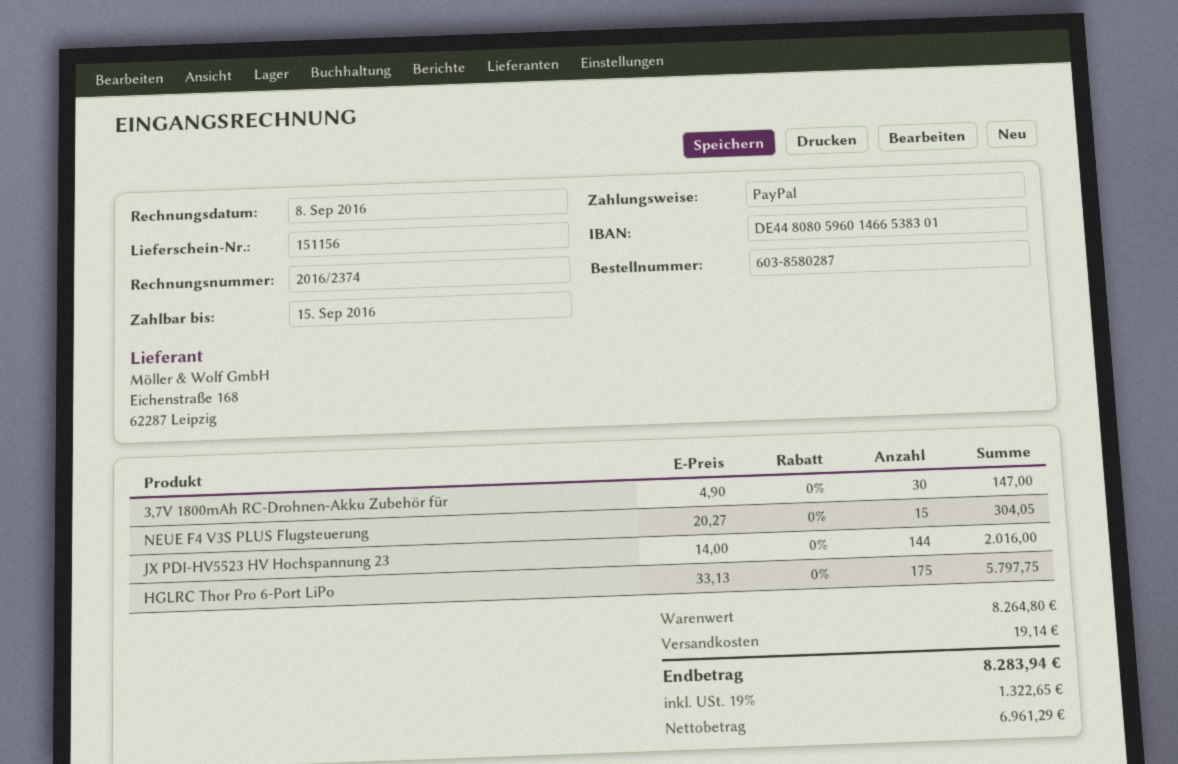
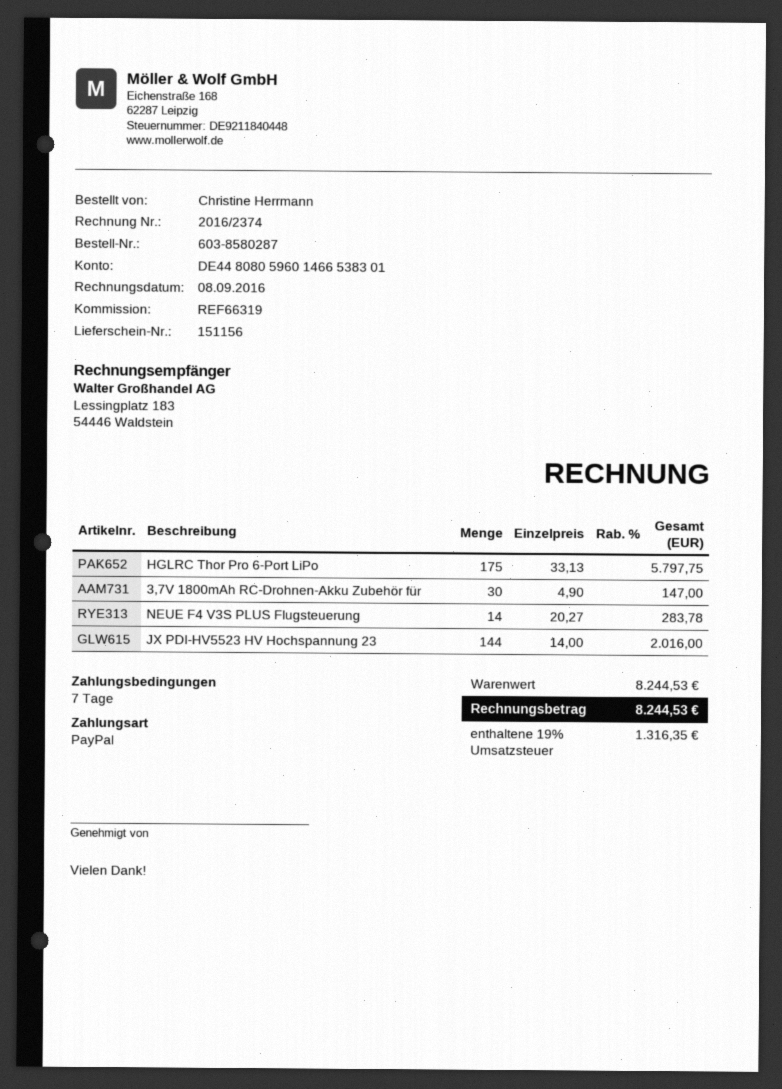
NEUE F4 V3S PLUS Flugsteuerung: 15 x 20.27 = 304.05 -> 14 x 20.27 = 283.78
subtotal: 8264.80 -> 8244.53
shipping: 19.14 -> none
tax: 19% = 1322.65 -> 19% = 1316.35
total: 8283.94 -> 8244.53

